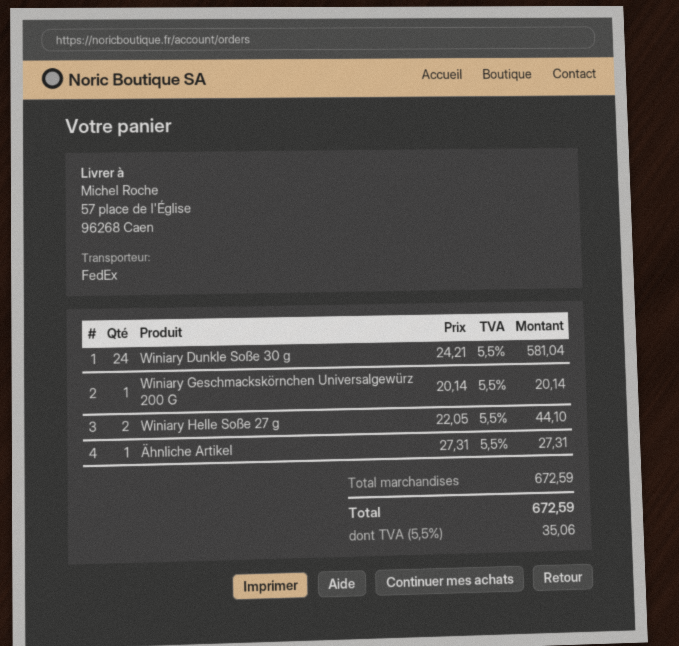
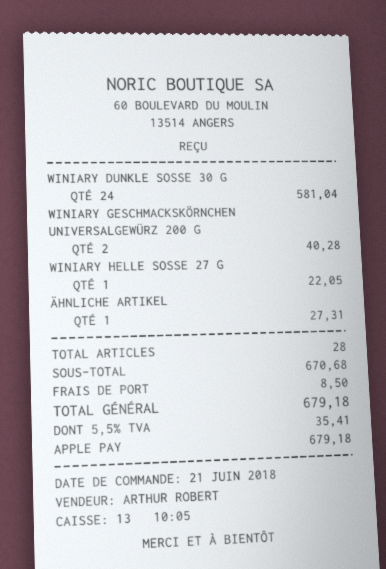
Winiary Geschmackskörnchen Universalgewürz 200 G: 1 for 20.14 -> 2 for 40.28
Winiary Helle Soße 27 g: 2 for 44.10 -> 1 for 22.05
subtotal: 672.59 -> 670.68
shipping: none -> 8.50
tax: 5.5% = 35.06 -> 5.5% = 35.41
total: 672.59 -> 679.18

